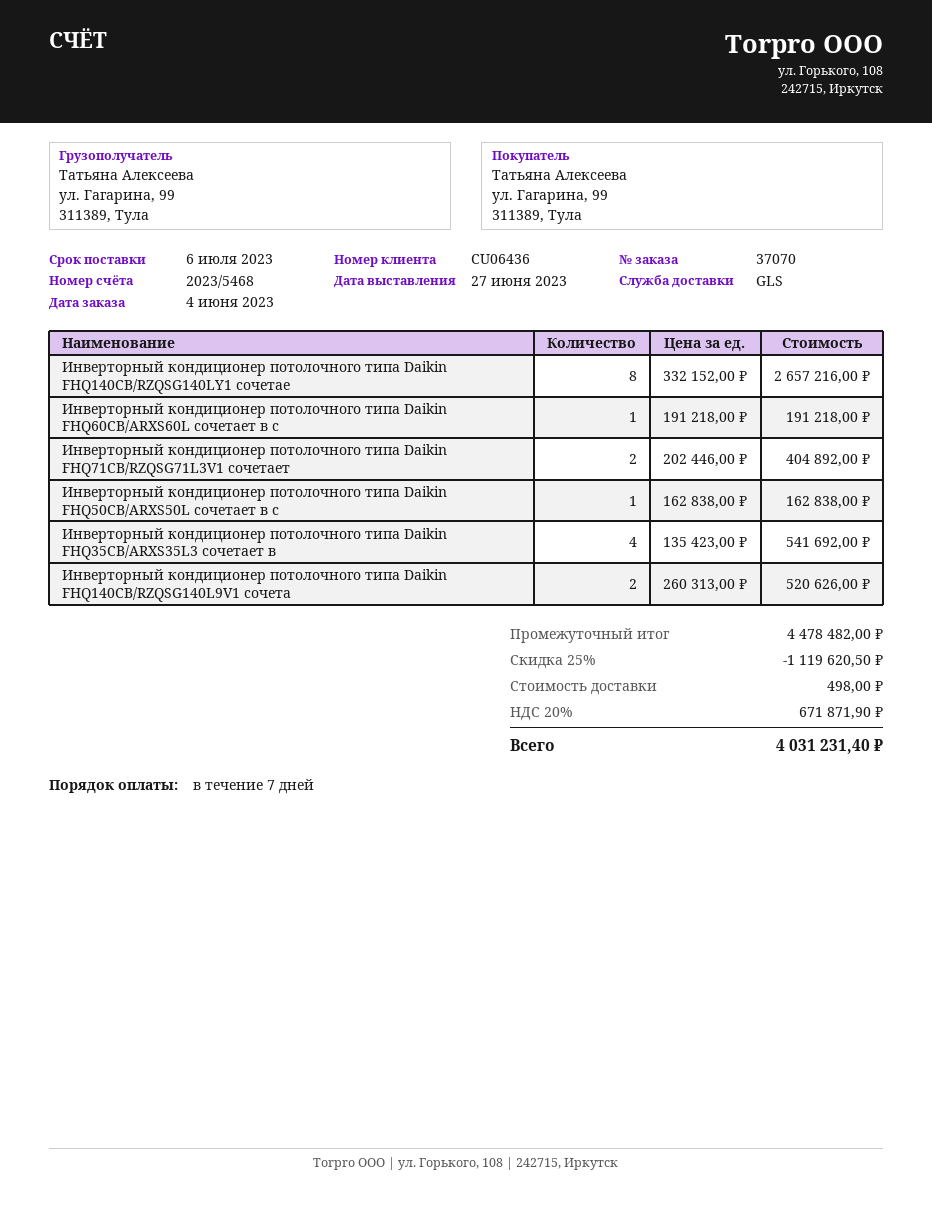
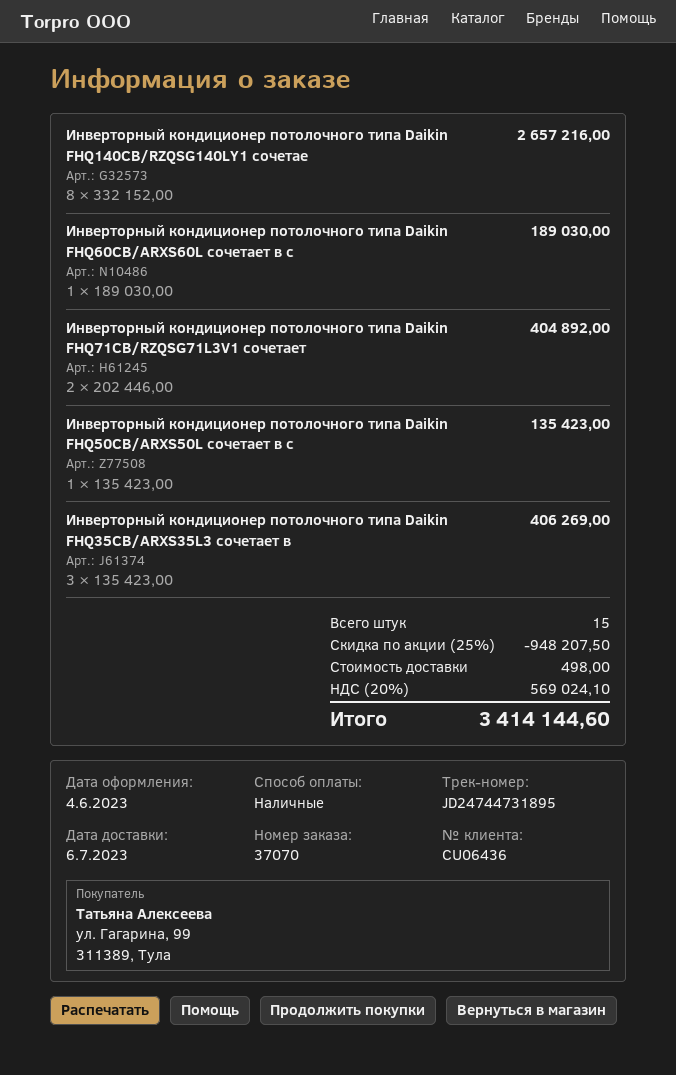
Инверторный кондиционер потолочного типа Daikin FHQ60CB/ARXS60L сочетает в с: 1 x 191218.00 = 191218.00 -> 1 x 189030.00 = 189030.00
Инверторный кондиционер потолочного типа Daikin FHQ50CB/ARXS50L сочетает в с: 1 x 162838.00 = 162838.00 -> 1 x 135423.00 = 135423.00
Инверторный кондиционер потолочного типа Daikin FHQ35CB/ARXS35L3 сочетает в: 4 x 135423.00 = 541692.00 -> 3 x 135423.00 = 406269.00
Инверторный кондиционер потолочного типа Daikin FHQ140CB/RZQSG140L9V1 сочета: 2 x 260313.00 = 520626.00 -> none
discount: 25% = 1119620.50 -> 25% = 948207.50
tax: 20% = 671871.90 -> 20% = 569024.10
total: 4031231.40 -> 3414144.60

